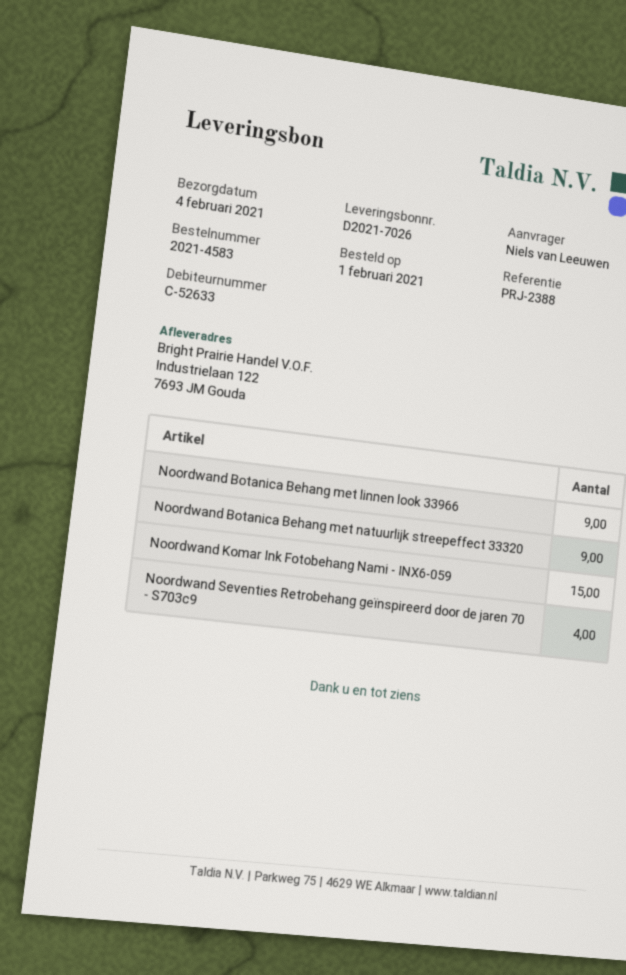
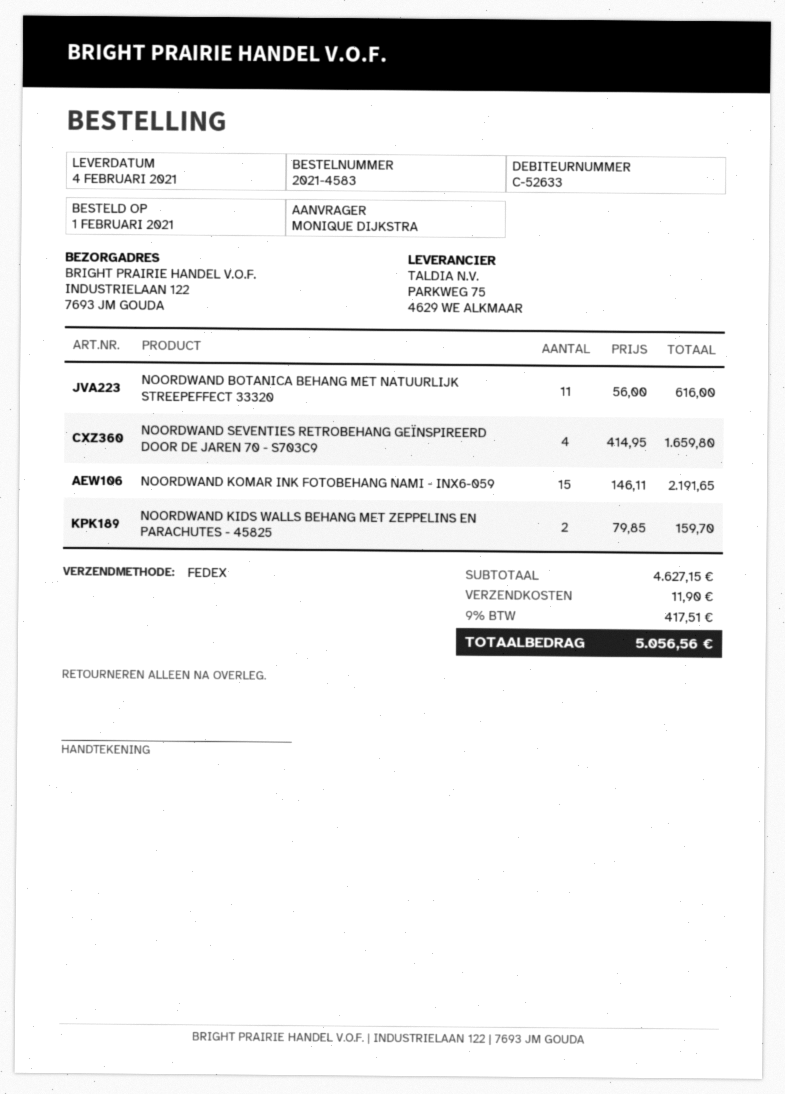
ordered by: Niels van Leeuwen -> MONIQUE DIJKSTRA
Noordwand Botanica Behang met linnen look 33966: 9 -> none
Noordwand Botanica Behang met natuurlijk streepeffect 33320: 9 -> 11
NOORDWAND KIDS WALLS BEHANG MET ZEPPELINS EN PARACHUTES - 45825: none -> 2

